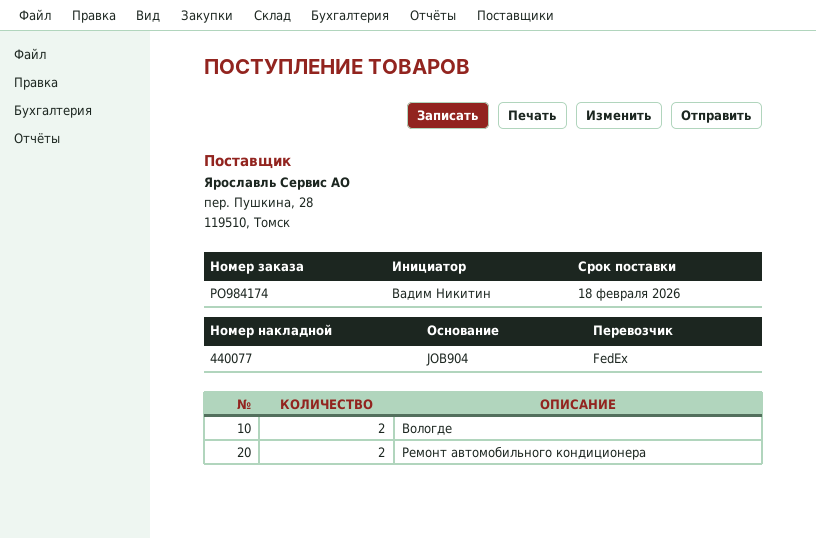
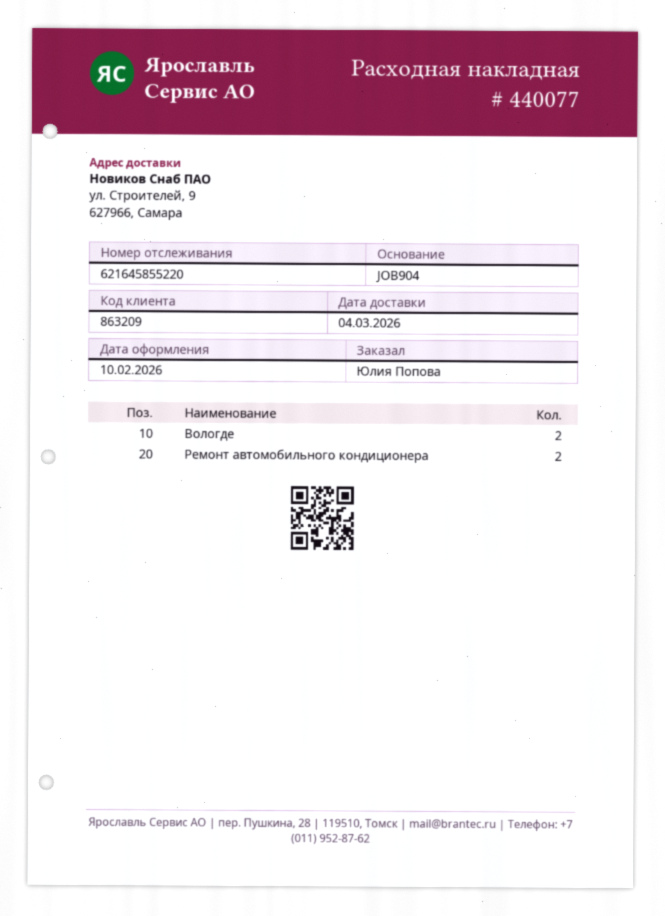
delivery date: 2026-02-18 -> 2026-03-04
ordered by: Вадим Никитин -> Юлия Попова

